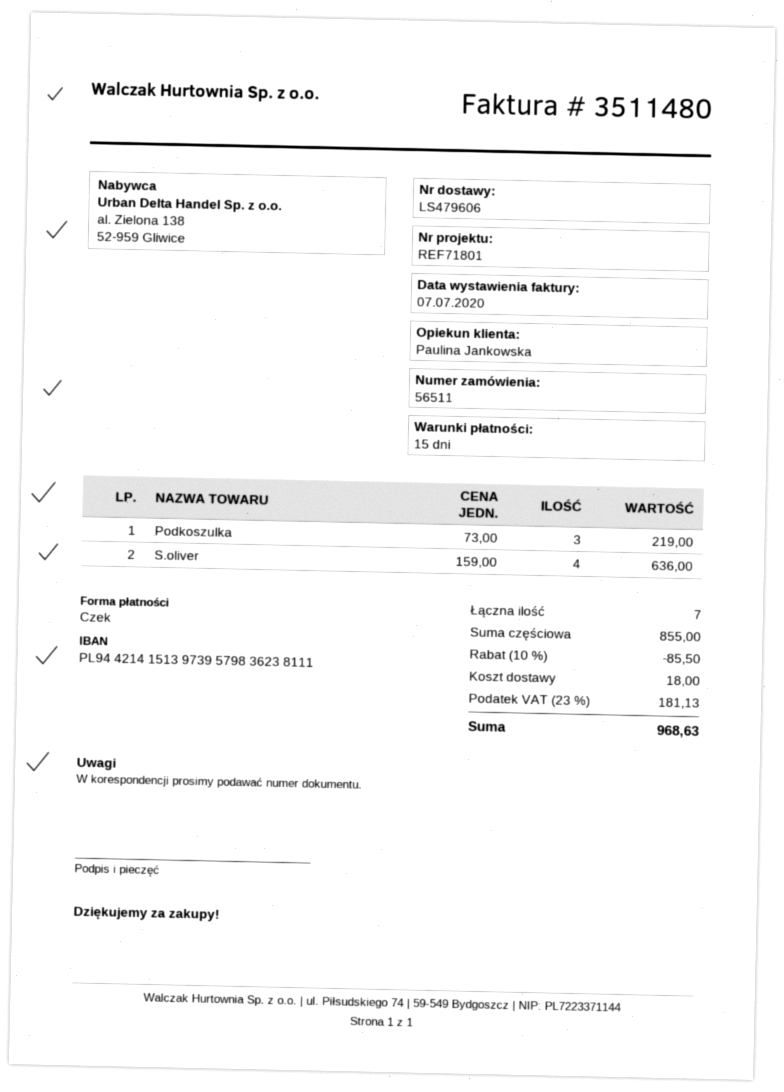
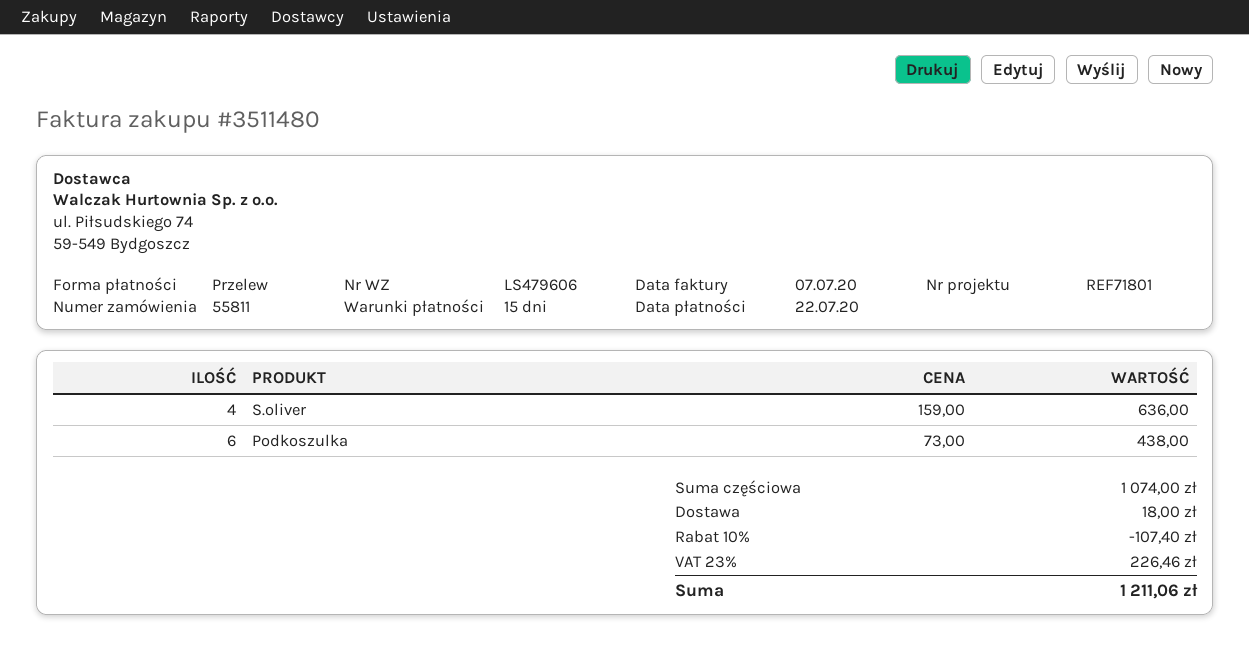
order number: 56511 -> 55811
payment method: cheque -> bank transfer
Podkoszulka: 3 x 73.00 = 219.00 -> 6 x 73.00 = 438.00
subtotal: 855.00 -> 1074.00
discount: 10% = 85.50 -> 10% = 107.40
tax: 23% = 181.13 -> 23% = 226.46
total: 968.63 -> 1211.06

